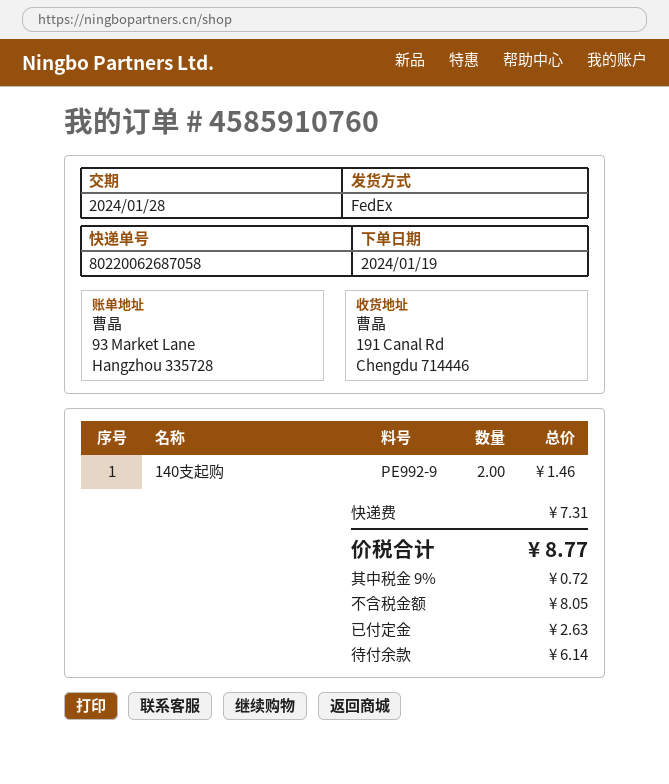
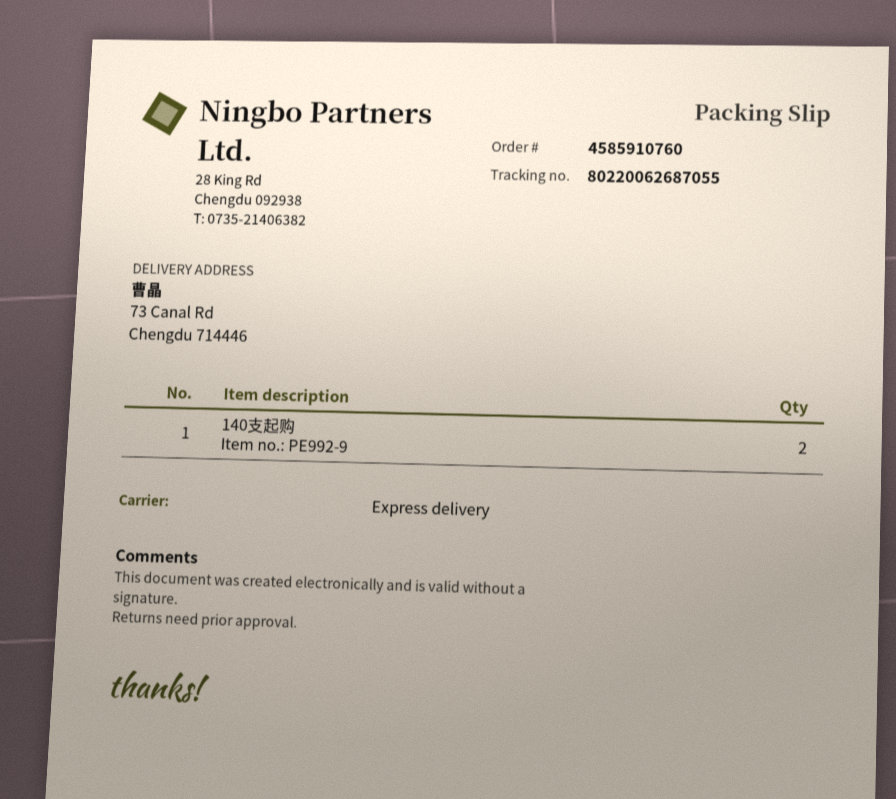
shipping method: FedEx -> express
tracking number: 80220062687058 -> 80220062687055
ship to: 191 Canal Rd, Chengdu 714446 -> 73 Canal Rd, Chengdu 714446

